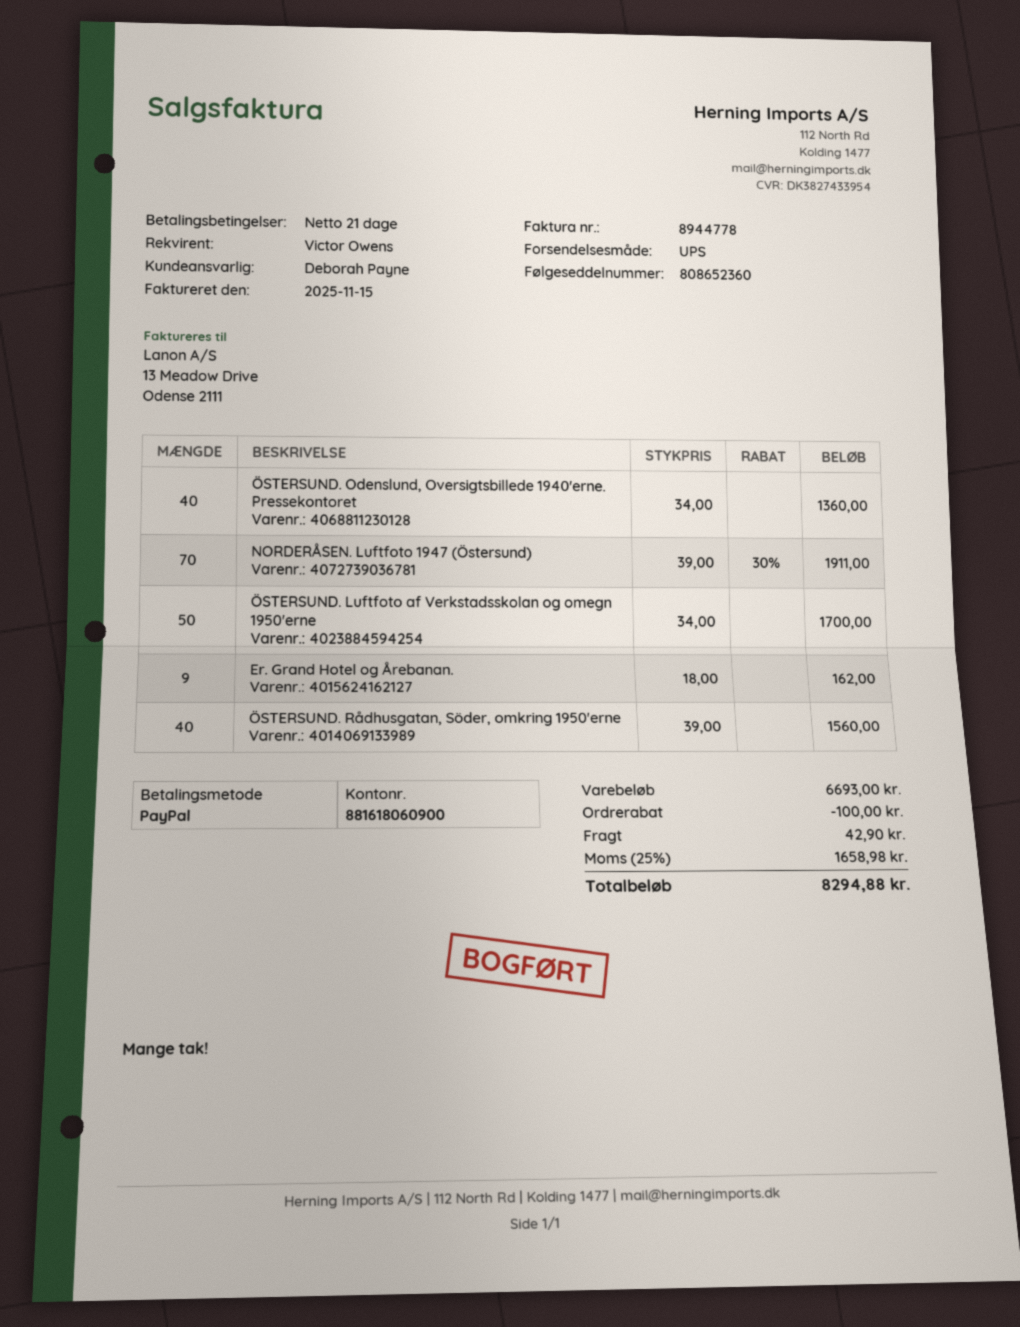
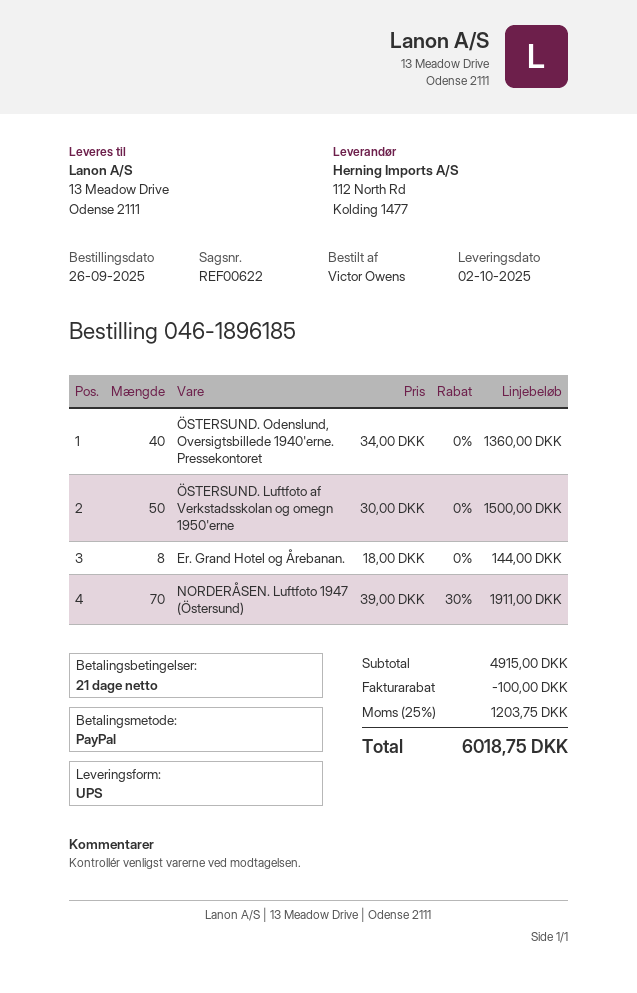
ÖSTERSUND. Luftfoto af Verkstadsskolan og omegn 1950'erne: 50 x 34.00 = 1700.00 -> 50 x 30.00 = 1500.00
Er. Grand Hotel og Årebanan.: 9 x 18.00 = 162.00 -> 8 x 18.00 = 144.00
ÖSTERSUND. Rådhusgatan, Söder, omkring 1950'erne: 40 x 39.00 = 1560.00 -> none
subtotal: 6693.00 -> 4915.00
shipping: 42.90 -> none
tax: 25% = 1658.98 -> 25% = 1203.75
total: 8294.88 -> 6018.75

